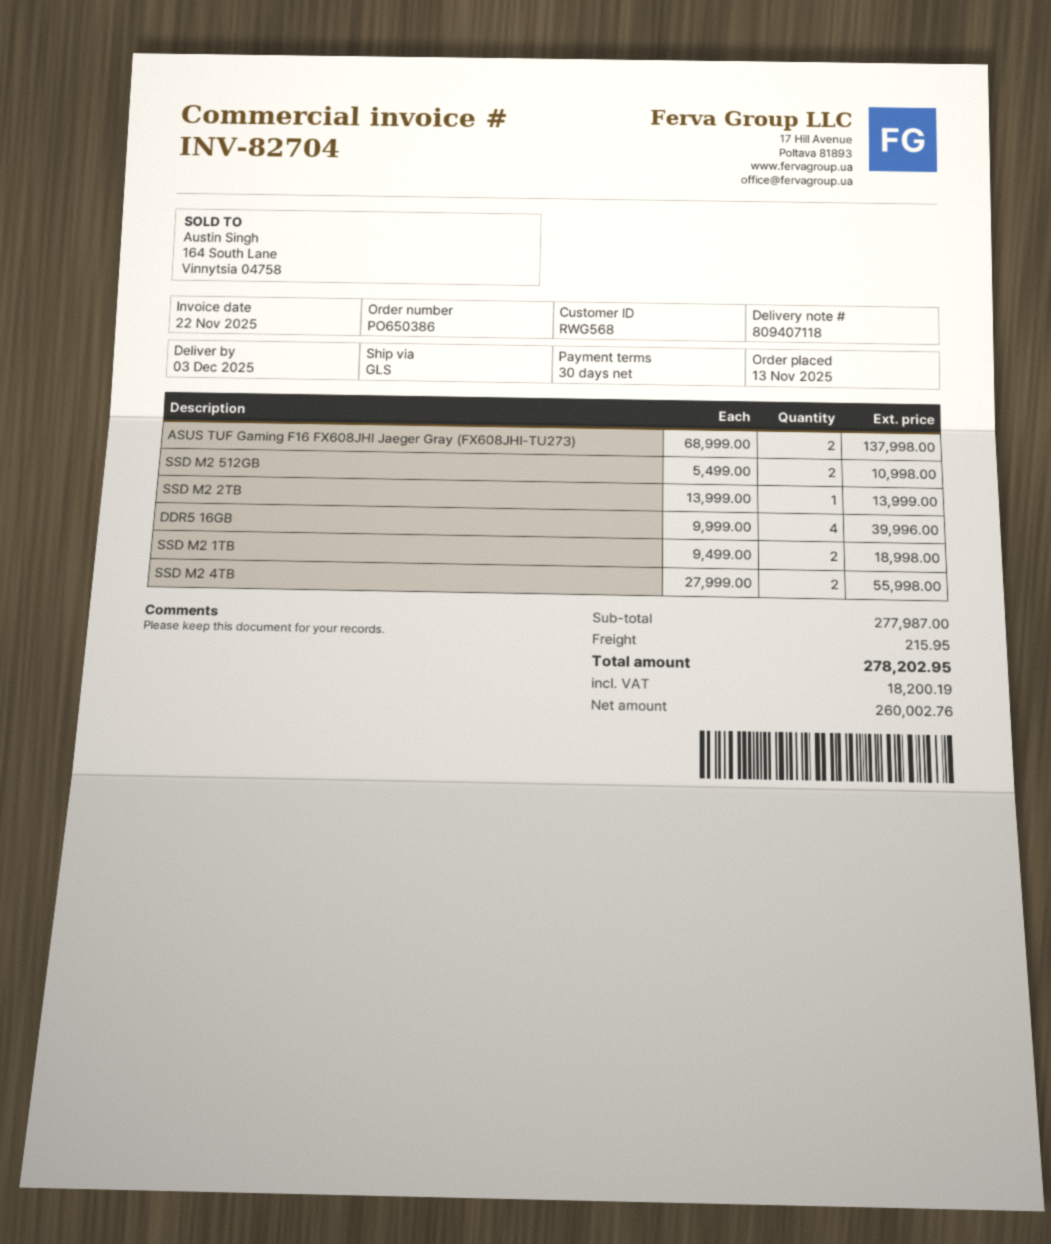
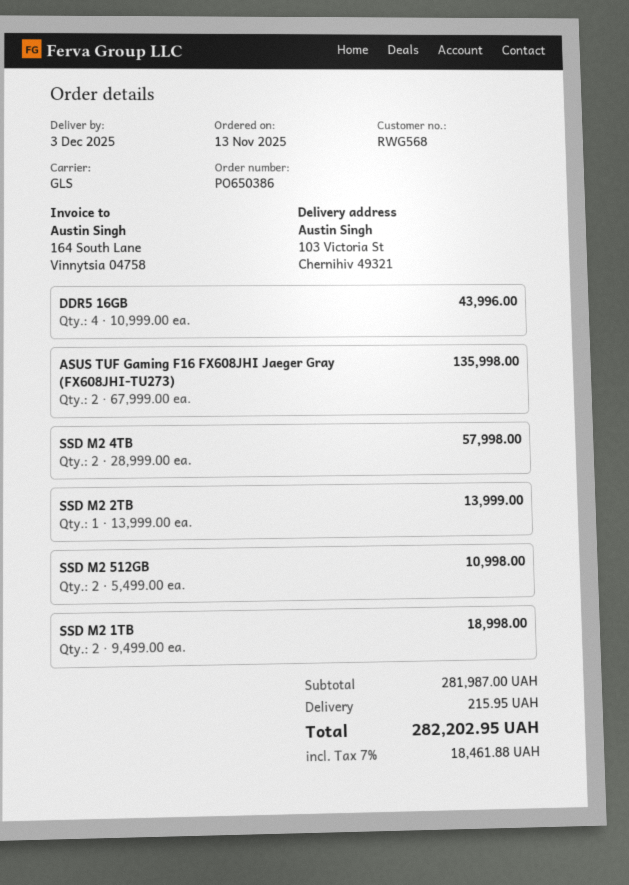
ASUS TUF Gaming F16 FX608JHI Jaeger Gray (FX608JHI-TU273): 2 x 68999.00 = 137998.00 -> 2 x 67999.00 = 135998.00
DDR5 16GB: 4 x 9999.00 = 39996.00 -> 4 x 10999.00 = 43996.00
SSD M2 4TB: 2 x 27999.00 = 55998.00 -> 2 x 28999.00 = 57998.00
subtotal: 277987.00 -> 281987.00
tax: 18200.19 -> 18461.88
total: 278202.95 -> 282202.95

